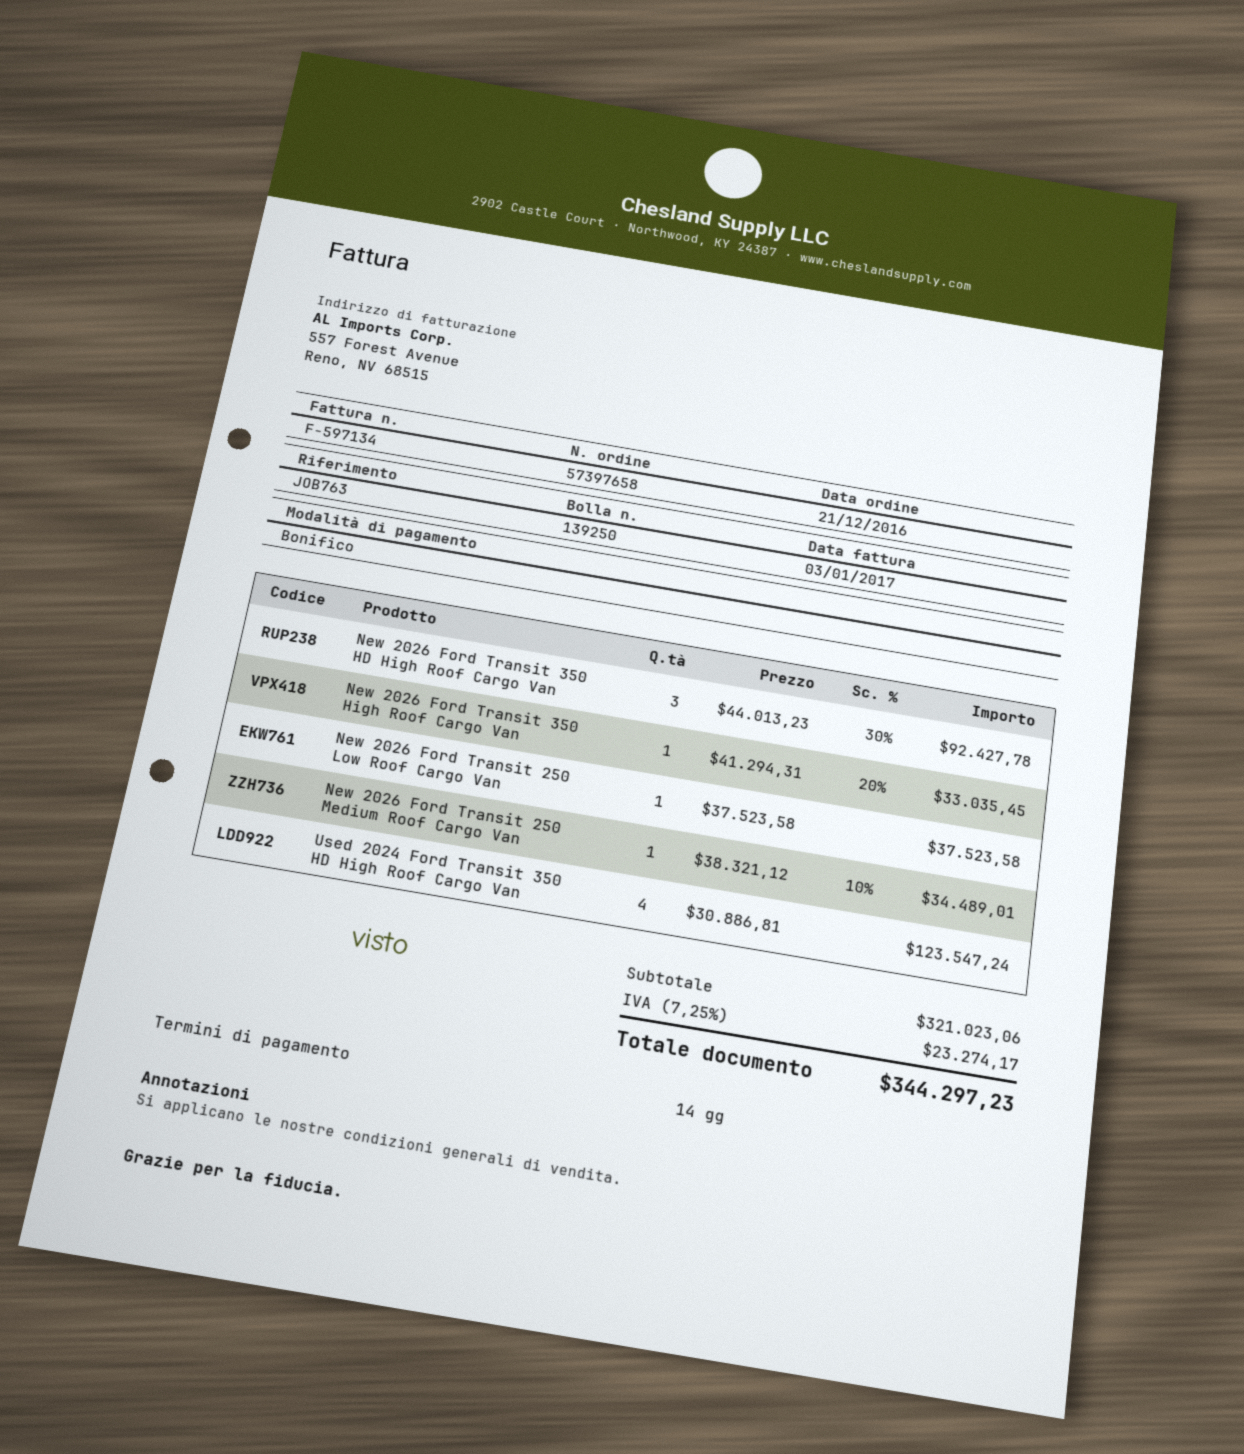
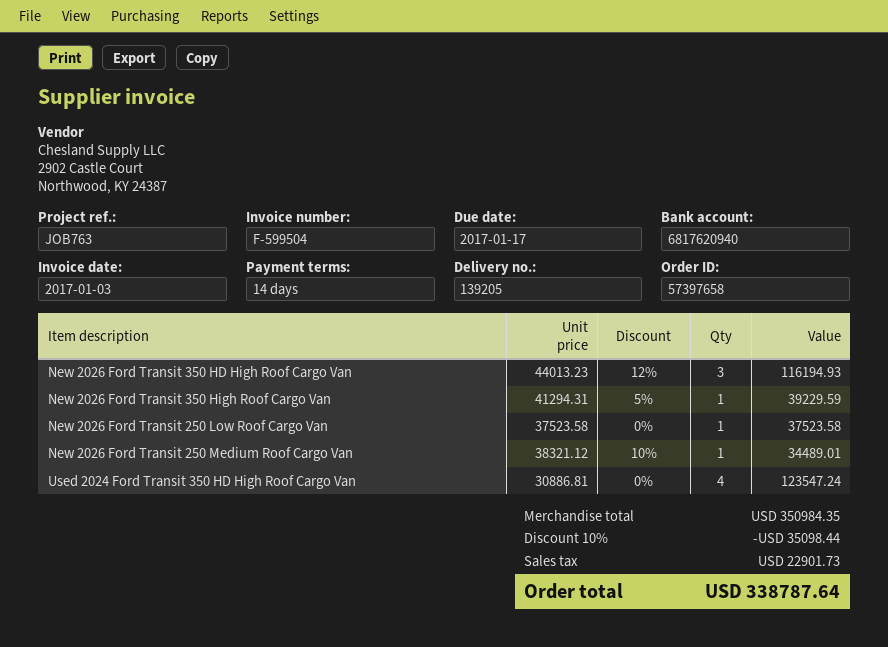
delivery note number: 139250 -> 139205
invoice number: F-597134 -> F-599504
New 2026 Ford Transit 350 HD High Roof Cargo Van: 3 x 44013.23 - 30% = 92427.78 -> 3 x 44013.23 - 12% = 116194.93
New 2026 Ford Transit 350 High Roof Cargo Van: 1 x 41294.31 - 20% = 33035.45 -> 1 x 41294.31 - 5% = 39229.59
subtotal: 321023.06 -> 350984.35
discount: none -> 10% = 35098.44
tax: 23274.17 -> 22901.73
total: 344297.23 -> 338787.64

